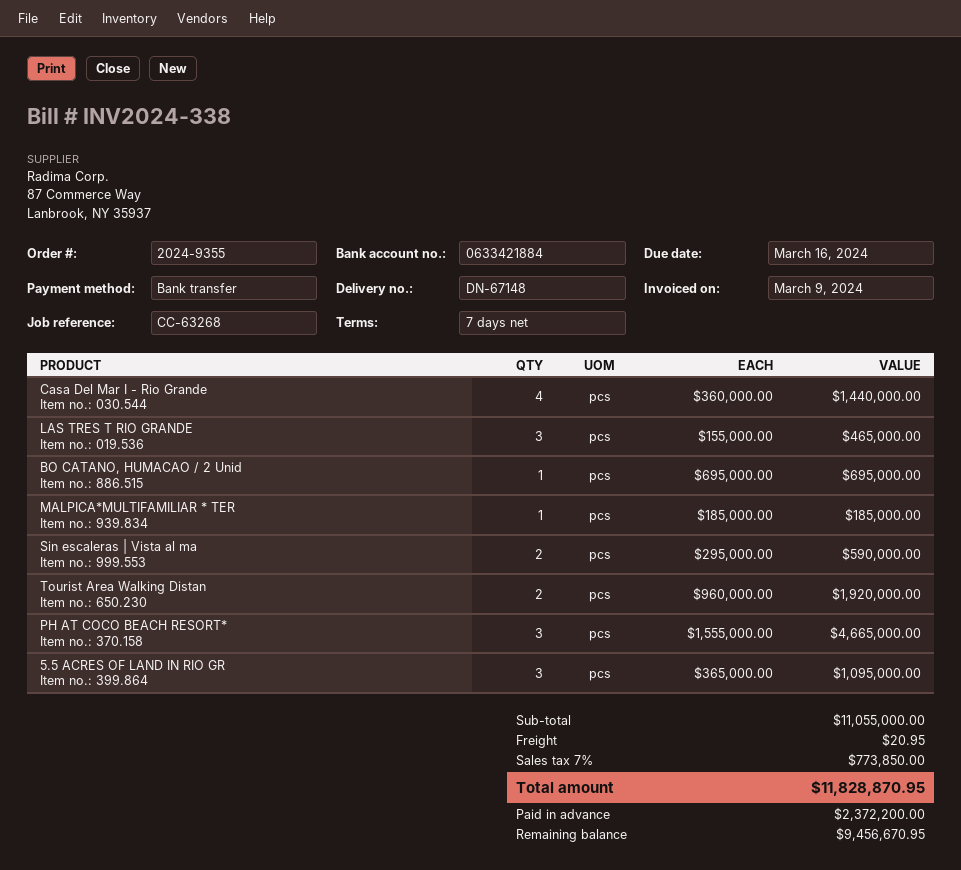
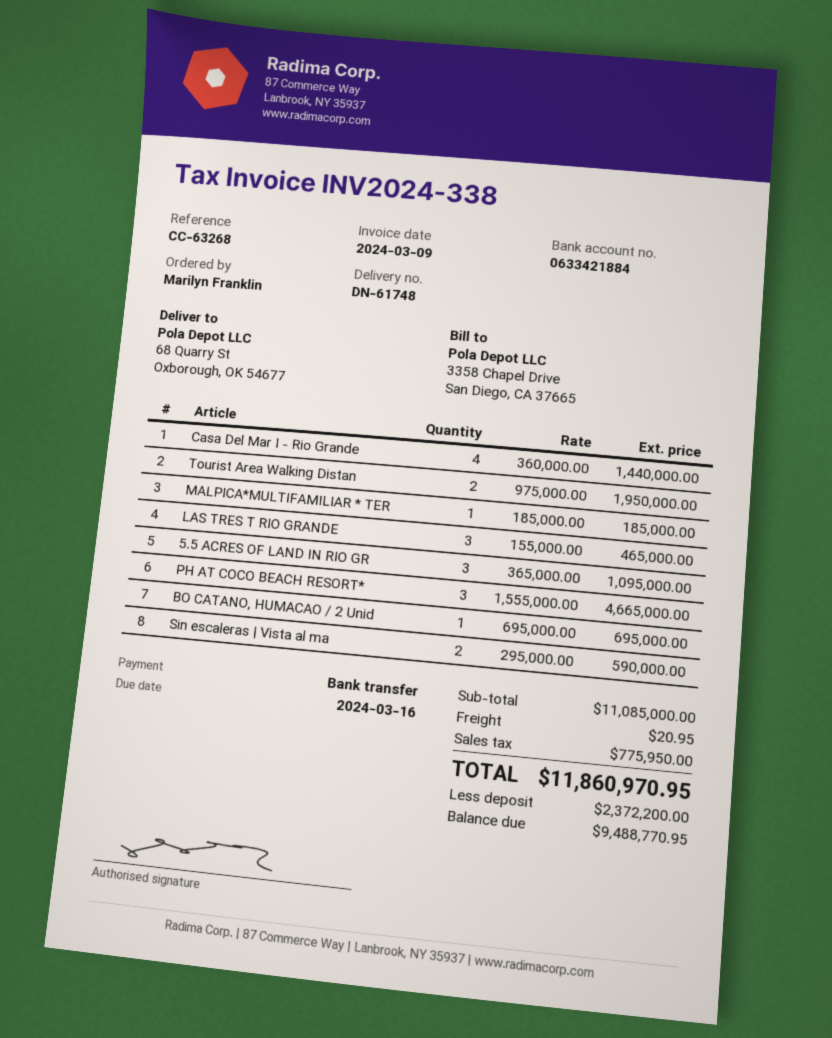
delivery note number: DN-67148 -> DN-61748
Tourist Area Walking Distan: 2 x 960000.00 = 1920000.00 -> 2 x 975000.00 = 1950000.00
subtotal: 11055000.00 -> 11085000.00
tax: 773850.00 -> 775950.00
total: 11828870.95 -> 11860970.95
balance: 9456670.95 -> 9488770.95

